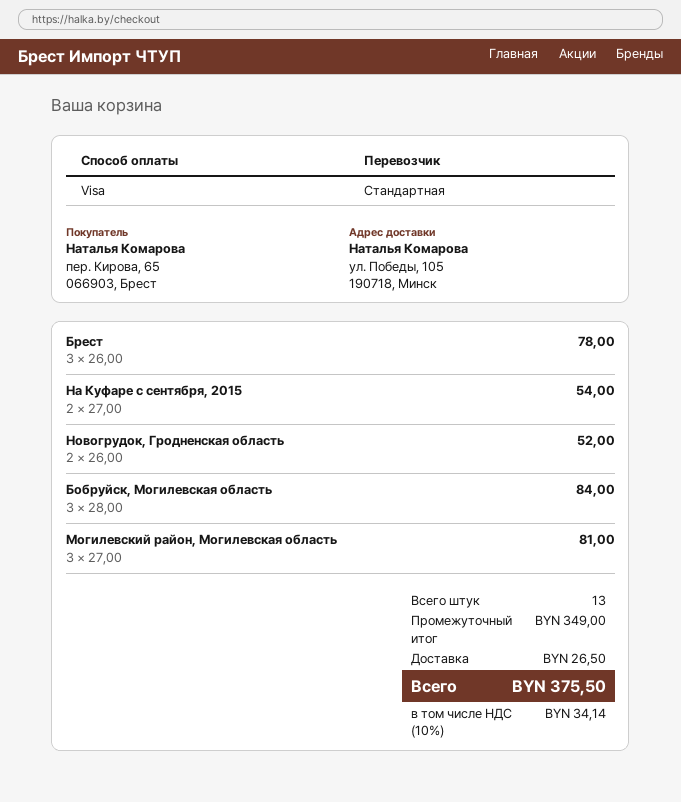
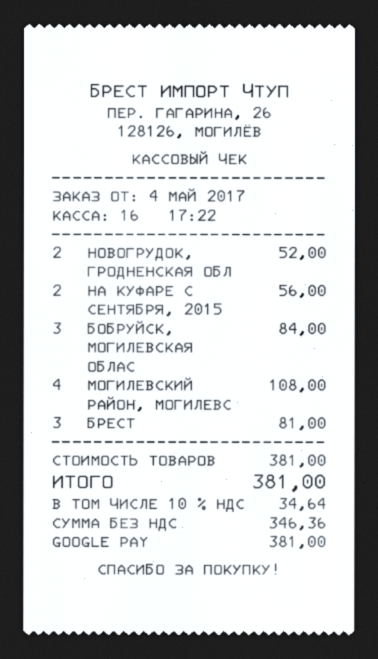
payment method: Visa -> Google Pay
Брест: 3 for 78.00 -> 3 for 81.00
На Куфаре с сентября, 2015: 2 for 54.00 -> 2 for 56.00
Могилевский район, Могилевская область: 3 for 81.00 -> 4 for 108.00
subtotal: 349.00 -> 381.00
shipping: 26.50 -> none
tax: 10% = 34.14 -> 10% = 34.64
total: 375.50 -> 381.00

